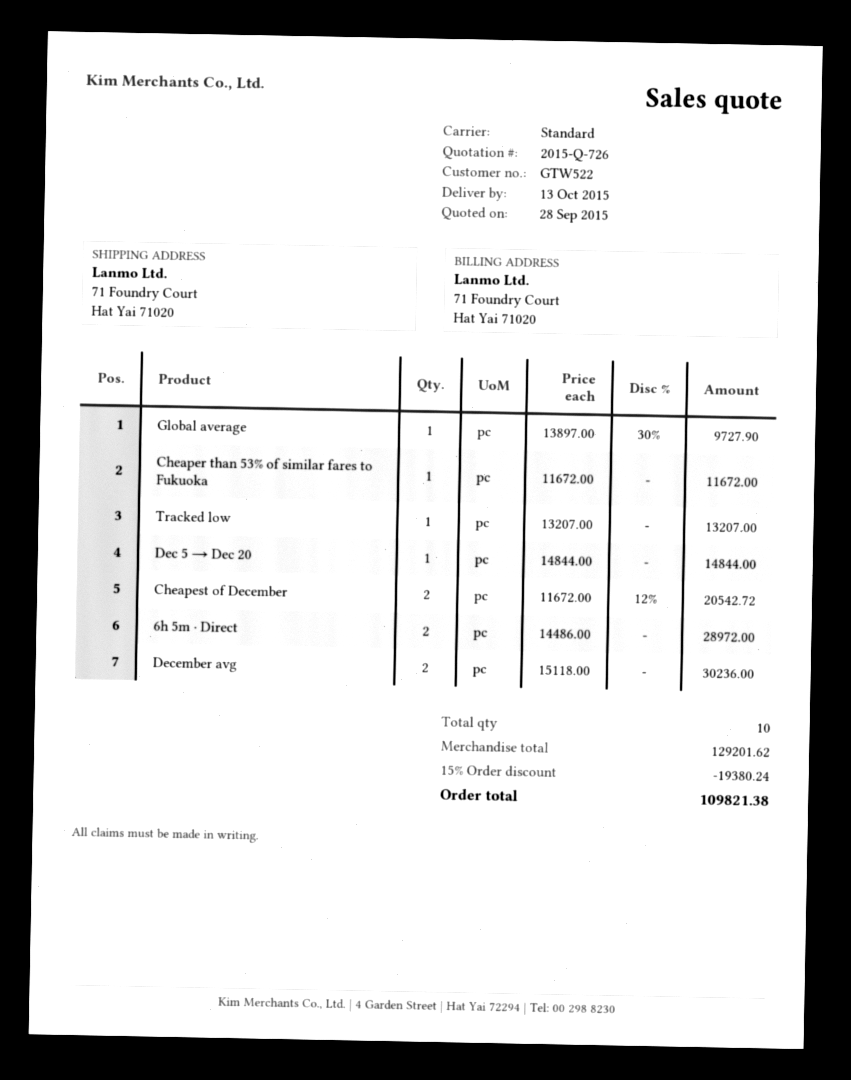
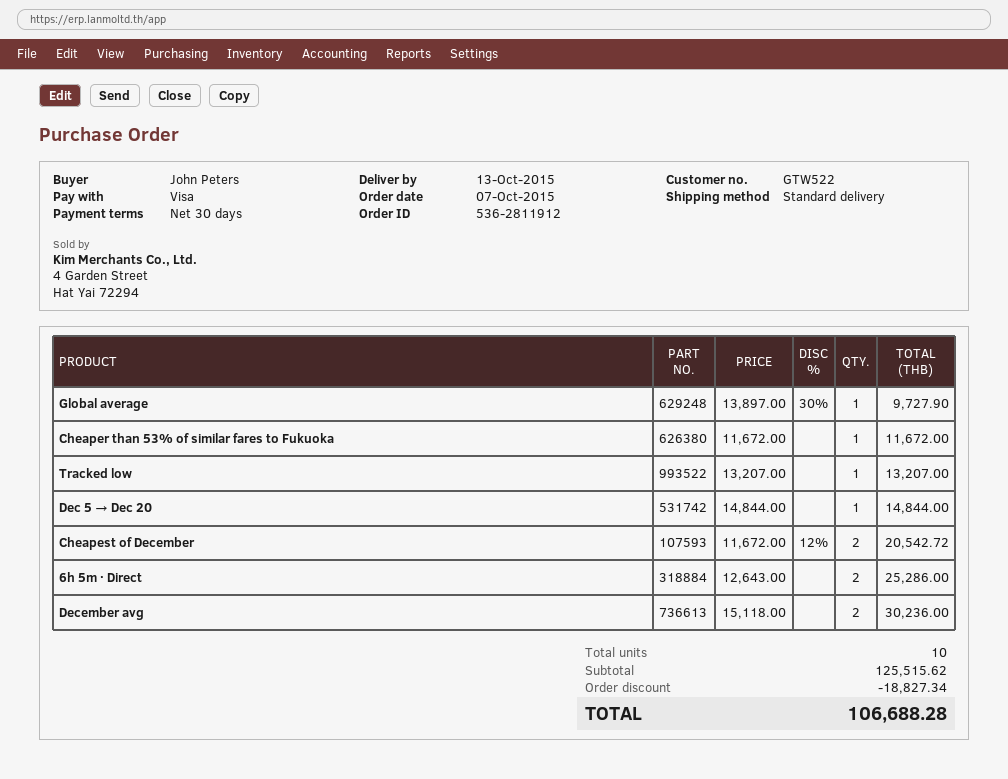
6h 5m · Direct: 2 x 14486.00 = 28972.00 -> 2 x 12643.00 = 25286.00
subtotal: 129201.62 -> 125515.62
discount: 19380.24 -> 18827.34
total: 109821.38 -> 106688.28

